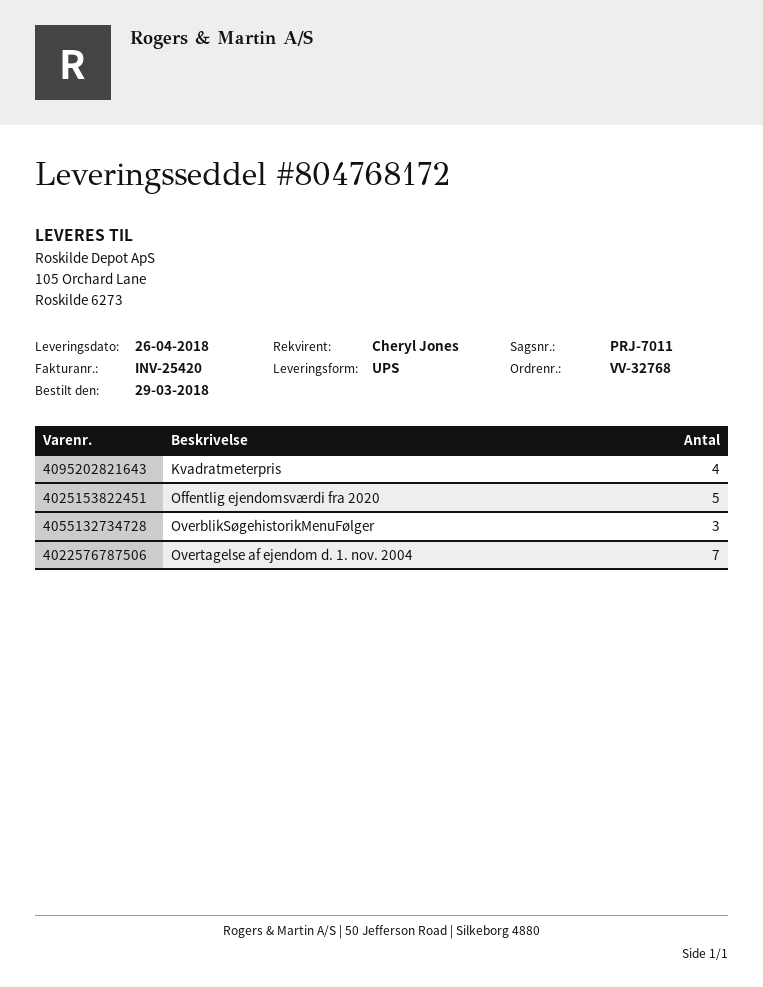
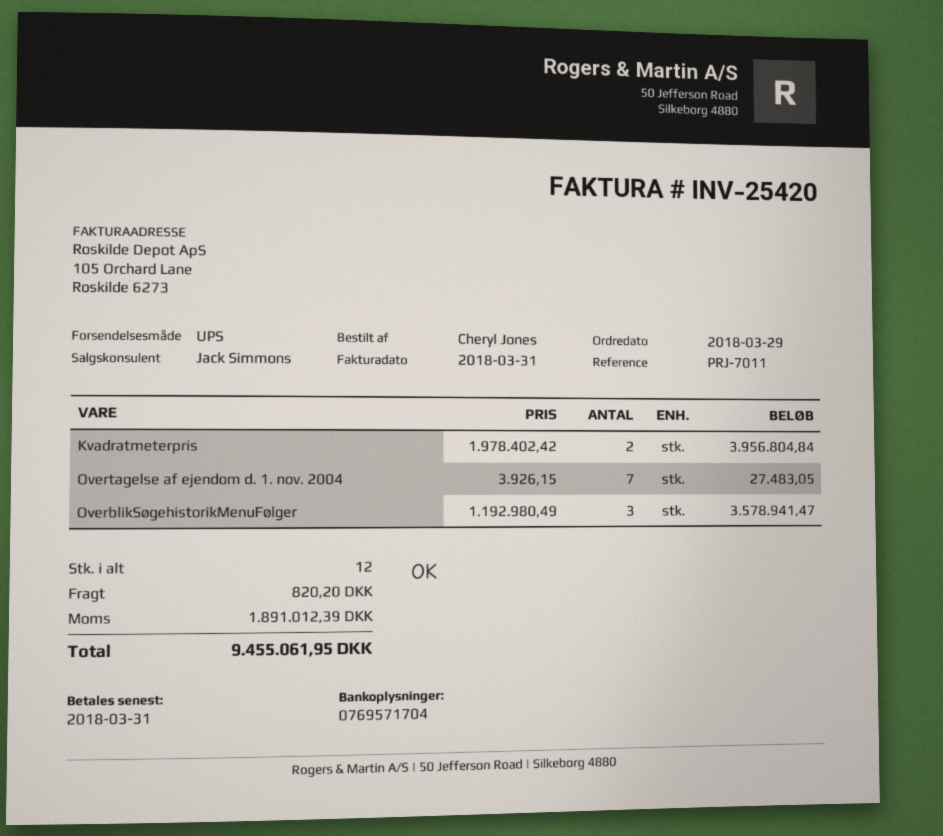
Kvadratmeterpris: 4 -> 2
Offentlig ejendomsværdi fra 2020: 5 -> none

